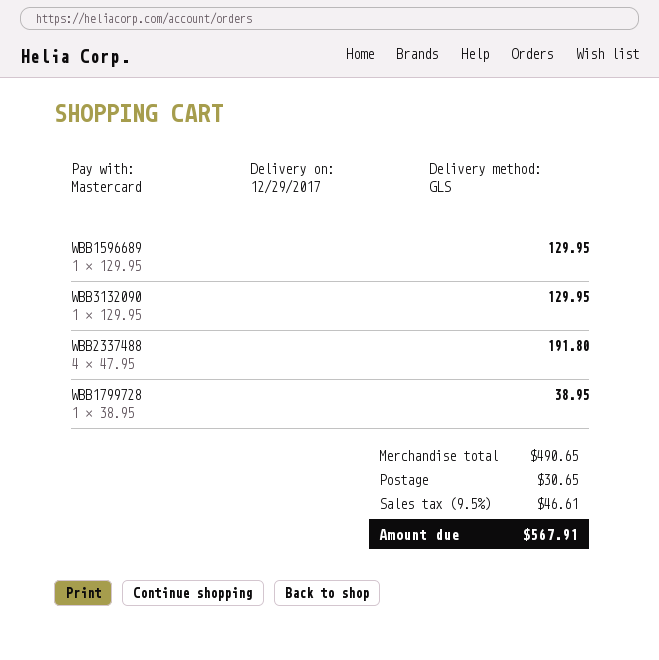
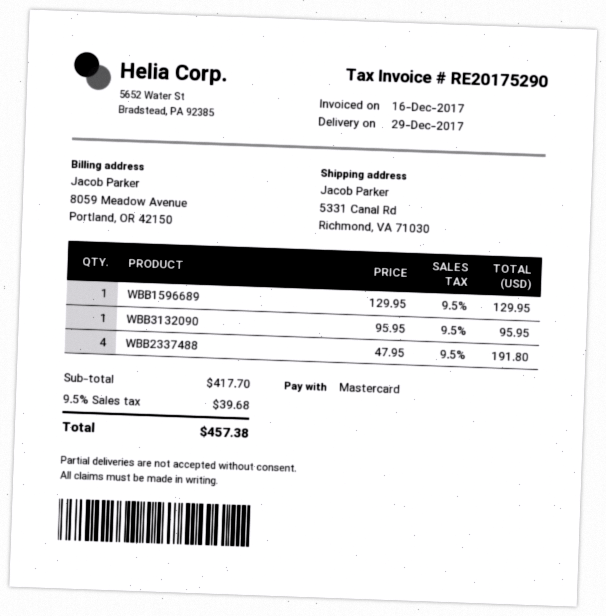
WBB3132090: 1 x 129.95 = 129.95 -> 1 x 95.95 = 95.95
WBB1799728: 1 x 38.95 = 38.95 -> none
subtotal: 490.65 -> 417.70
shipping: 30.65 -> none
tax: 9.5% = 46.61 -> 9.5% = 39.68
total: 567.91 -> 457.38

